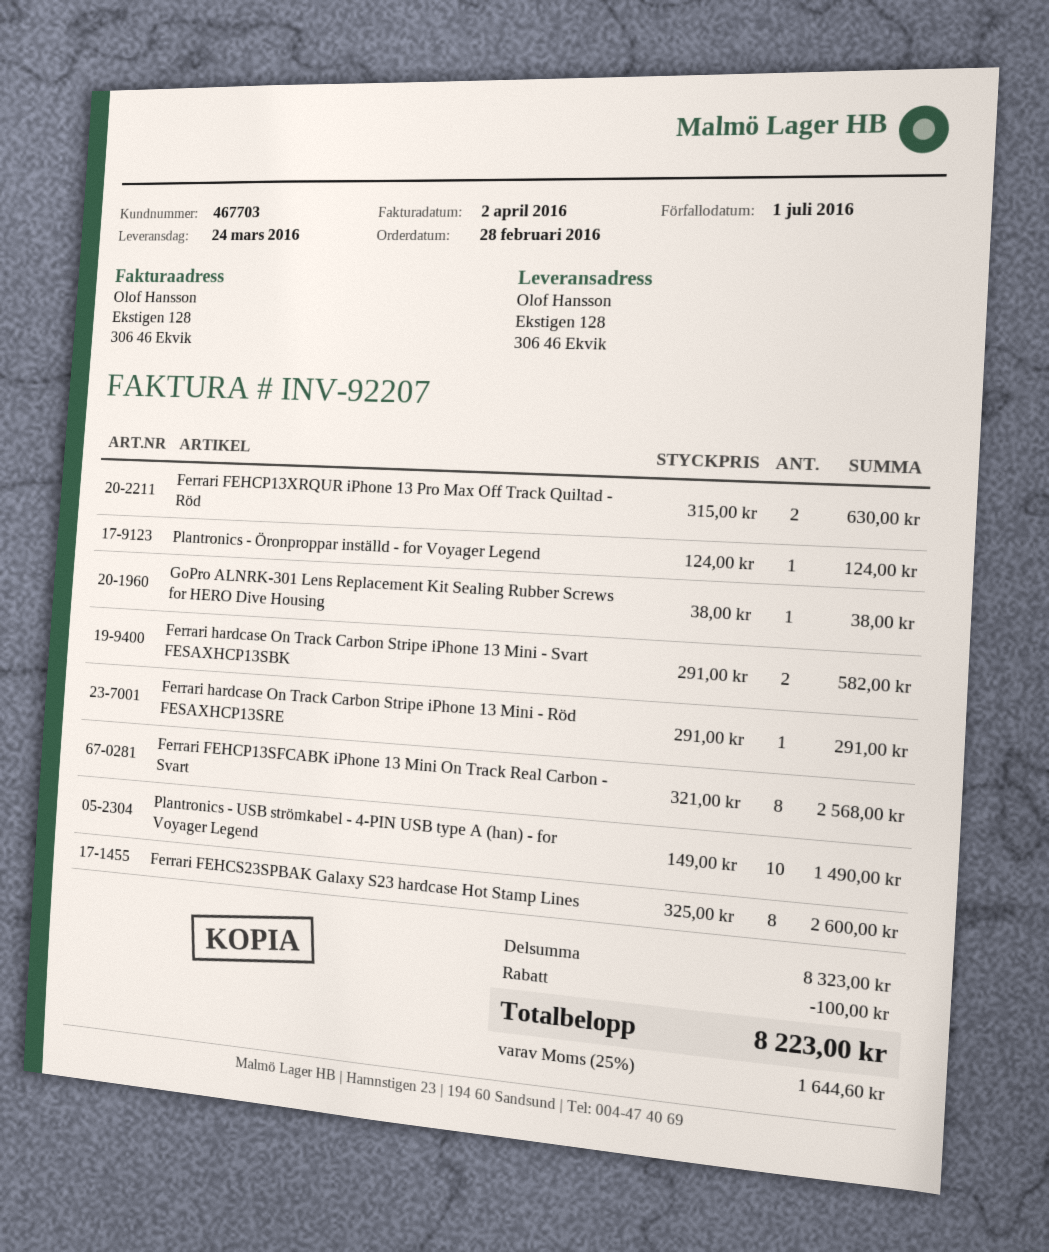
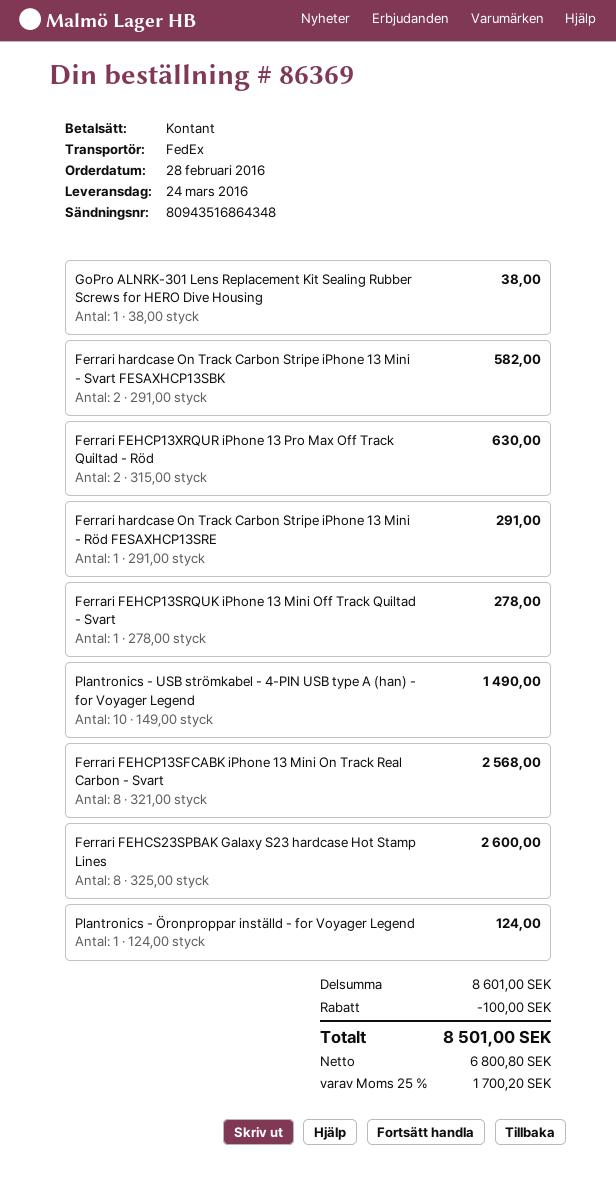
Ferrari FEHCP13SRQUK iPhone 13 Mini Off Track Quiltad - Svart: none -> 1 x 278.00 = 278.00
subtotal: 8323.00 -> 8601.00
tax: 25% = 1644.60 -> 25% = 1700.20
total: 8223.00 -> 8501.00

